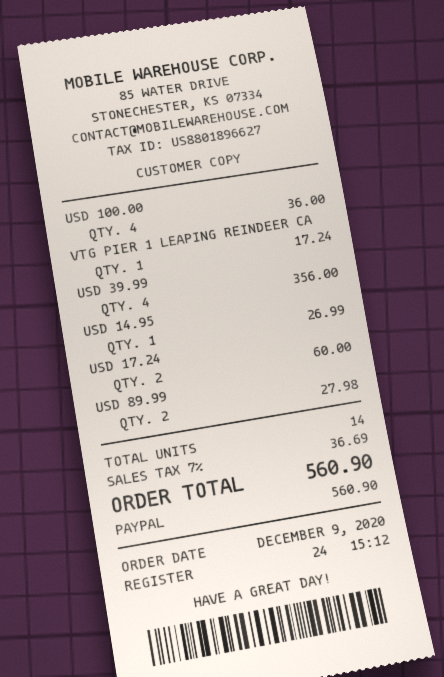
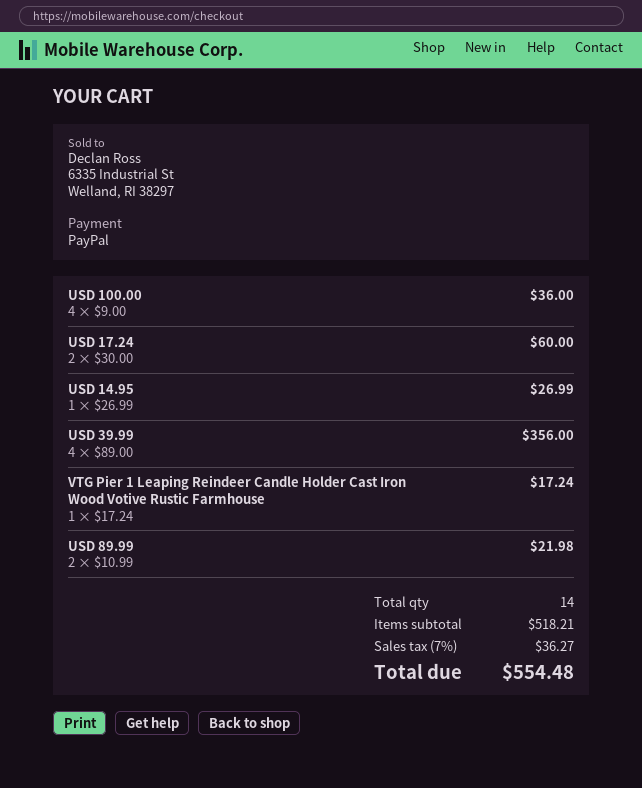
USD 89.99: 2 for 27.98 -> 2 for 21.98
tax: 7% = 36.69 -> 7% = 36.27
total: 560.90 -> 554.48

